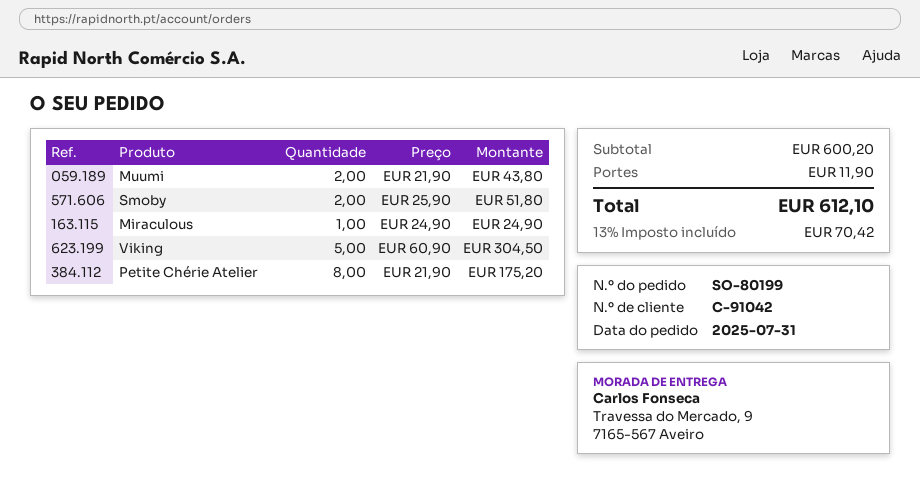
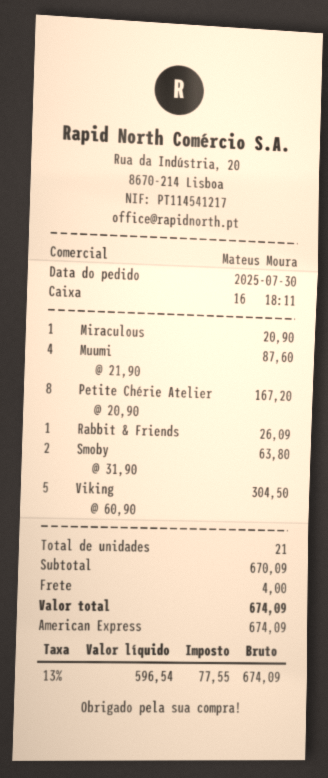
order date: 2025-07-31 -> 2025-07-30
Muumi: 2 x 21.90 = 43.80 -> 4 x 21.90 = 87.60
Smoby: 2 x 25.90 = 51.80 -> 2 x 31.90 = 63.80
Miraculous: 1 x 24.90 = 24.90 -> 1 x 20.90 = 20.90
Petite Chérie Atelier: 8 x 21.90 = 175.20 -> 8 x 20.90 = 167.20
Rabbit & Friends: none -> 1 x 26.09 = 26.09
subtotal: 600.20 -> 670.09
shipping: 11.90 -> 4.00
tax: 13% = 70.42 -> 13% = 77.55
total: 612.10 -> 674.09

